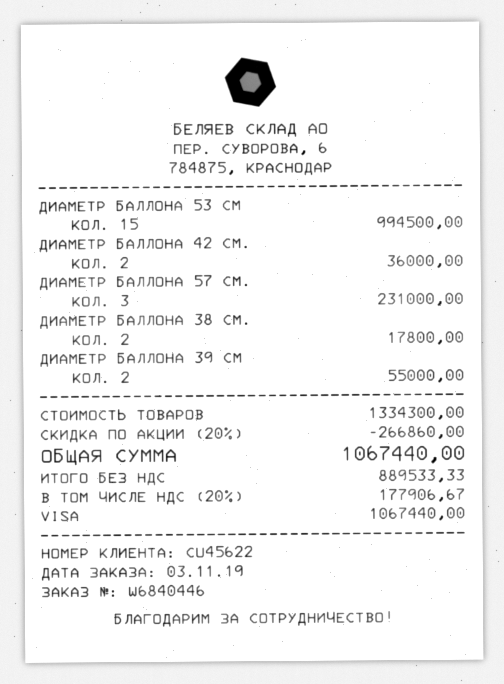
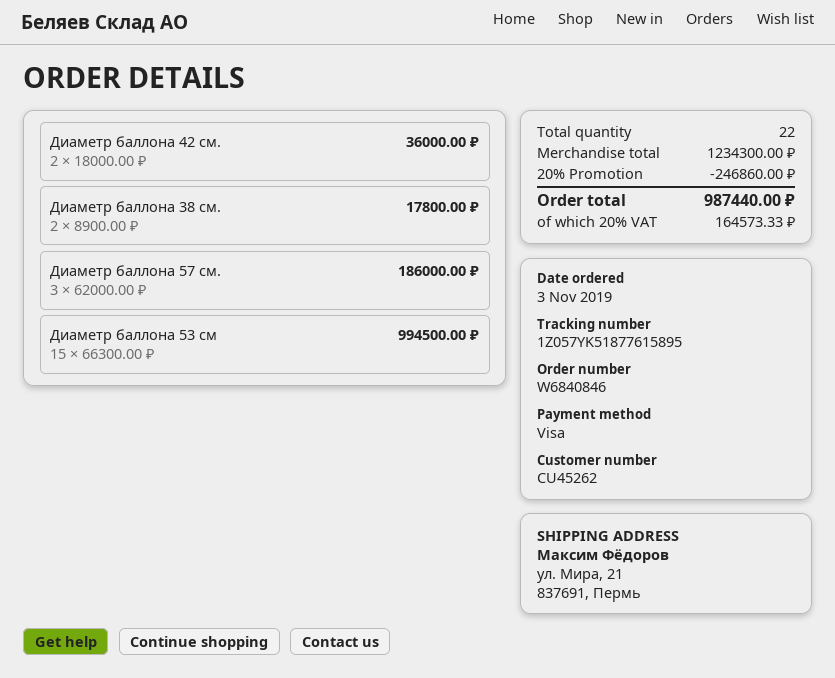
order number: W6840446 -> W6840846
customer number: CU45622 -> CU45262
ДИАМЕТР БАЛЛОНА 57 СМ.: 3 for 231000.00 -> 3 for 186000.00
ДИАМЕТР БАЛЛОНА 39 СМ: 2 for 55000.00 -> none
subtotal: 1334300.00 -> 1234300.00
discount: 20% = 266860.00 -> 20% = 246860.00
tax: 20% = 177906.67 -> 20% = 164573.33
total: 1067440.00 -> 987440.00

